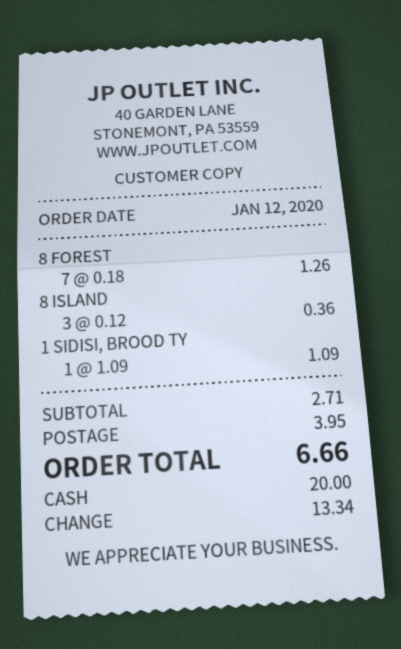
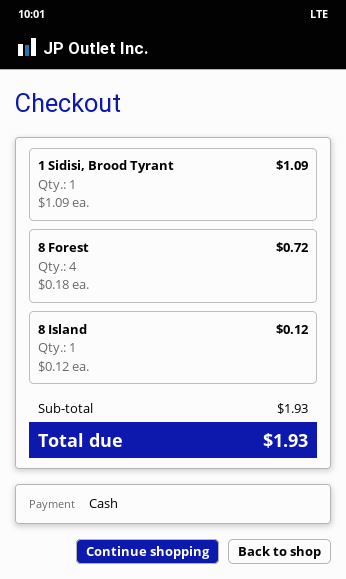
8 FOREST: 7 x 0.18 = 1.26 -> 4 x 0.18 = 0.72
8 ISLAND: 3 x 0.12 = 0.36 -> 1 x 0.12 = 0.12
subtotal: 2.71 -> 1.93
shipping: 3.95 -> none
total: 6.66 -> 1.93

